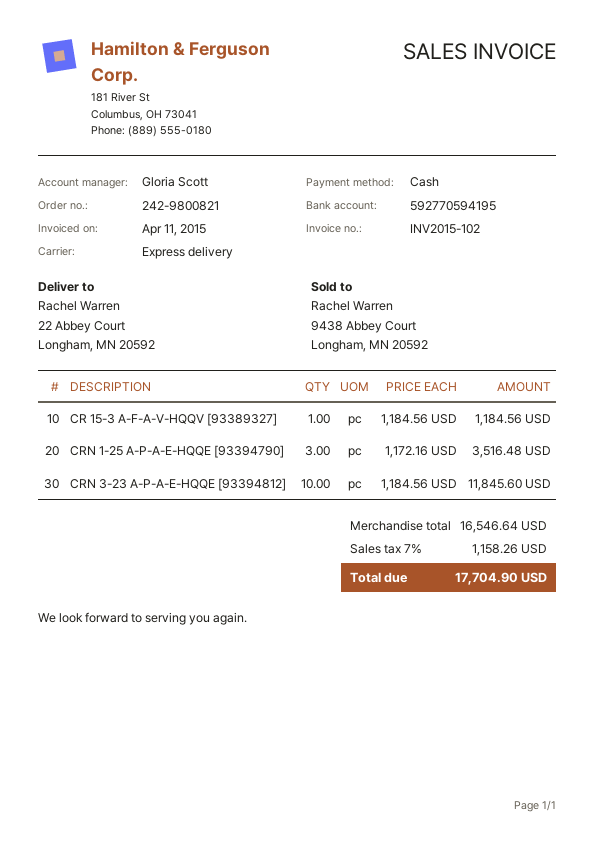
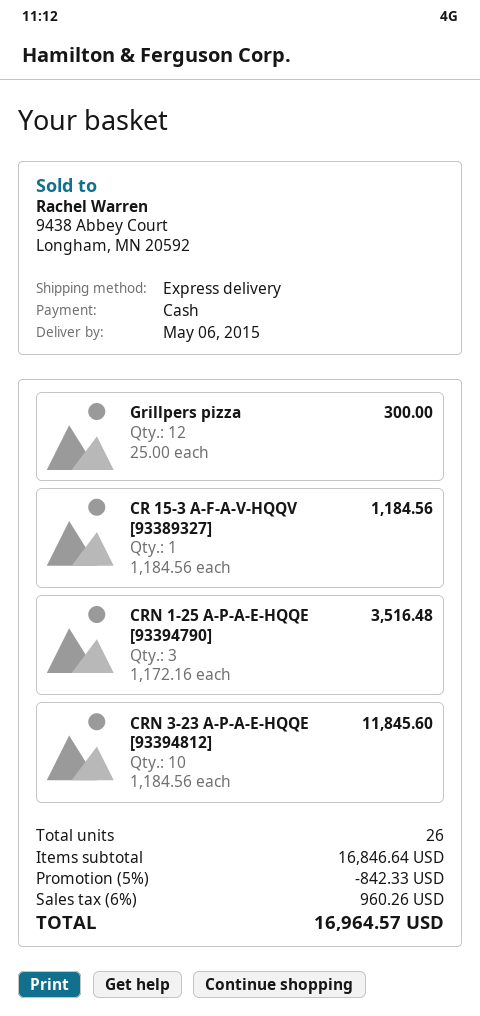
Grillpers pizza: none -> 12 x 25.00 = 300.00
subtotal: 16546.64 -> 16846.64
discount: none -> 5% = 842.33
tax: 7% = 1158.26 -> 6% = 960.26
total: 17704.90 -> 16964.57

